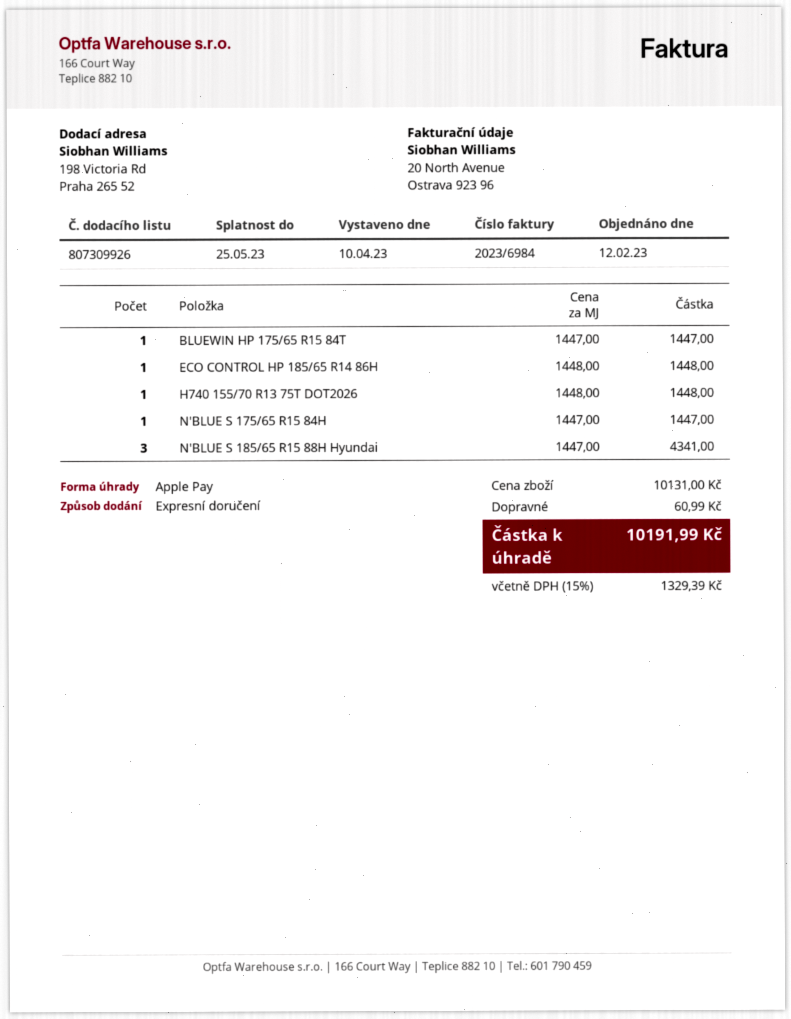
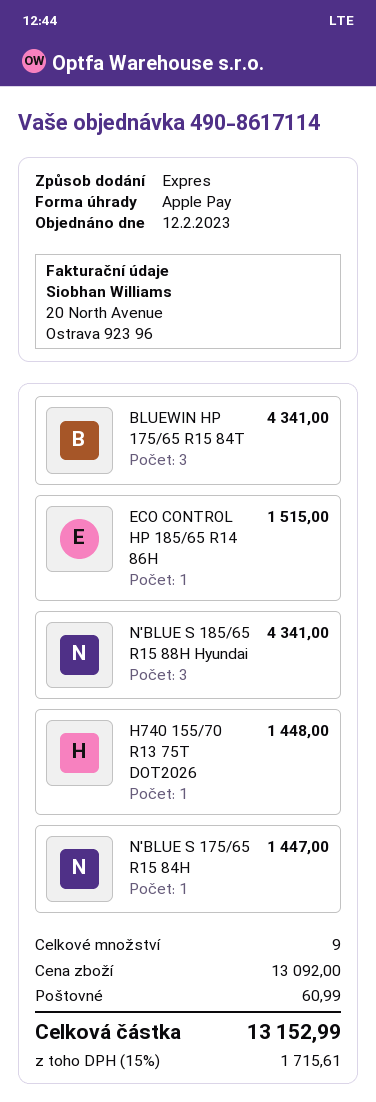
BLUEWIN HP 175/65 R15 84T: 1 for 1447.00 -> 3 for 4341.00
ECO CONTROL HP 185/65 R14 86H: 1 for 1448.00 -> 1 for 1515.00
subtotal: 10131.00 -> 13092.00
tax: 15% = 1329.39 -> 15% = 1715.61
total: 10191.99 -> 13152.99

